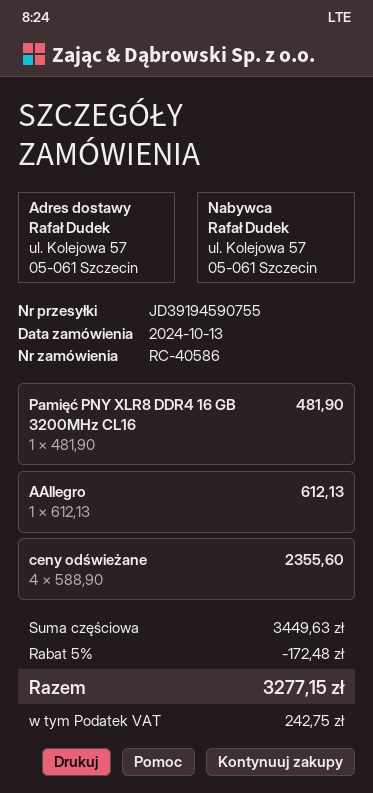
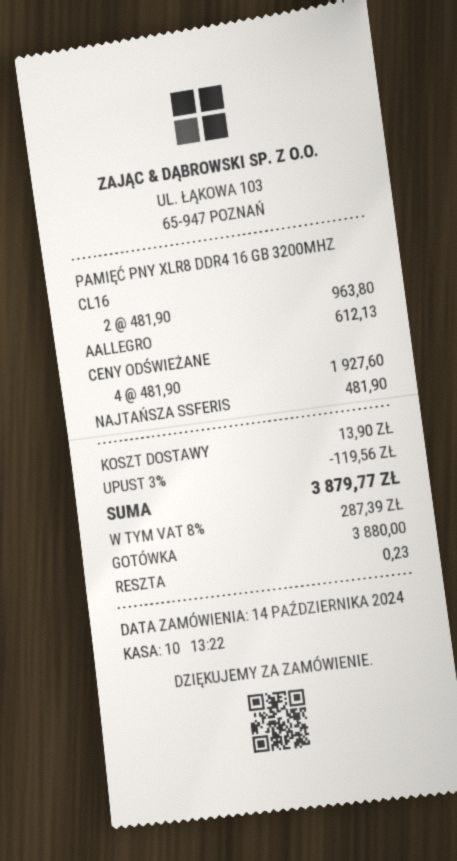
order date: 2024-10-13 -> 2024-10-14
Pamięć PNY XLR8 DDR4 16 GB 3200MHz CL16: 1 x 481.90 = 481.90 -> 2 x 481.90 = 963.80
ceny odświeżane: 4 x 588.90 = 2355.60 -> 4 x 481.90 = 1927.60
NAJTAŃSZA SSFERIS: none -> 1 x 481.90 = 481.90
discount: 5% = 172.48 -> 3% = 119.56
shipping: none -> 13.90
tax: 242.75 -> 287.39
total: 3277.15 -> 3879.77

